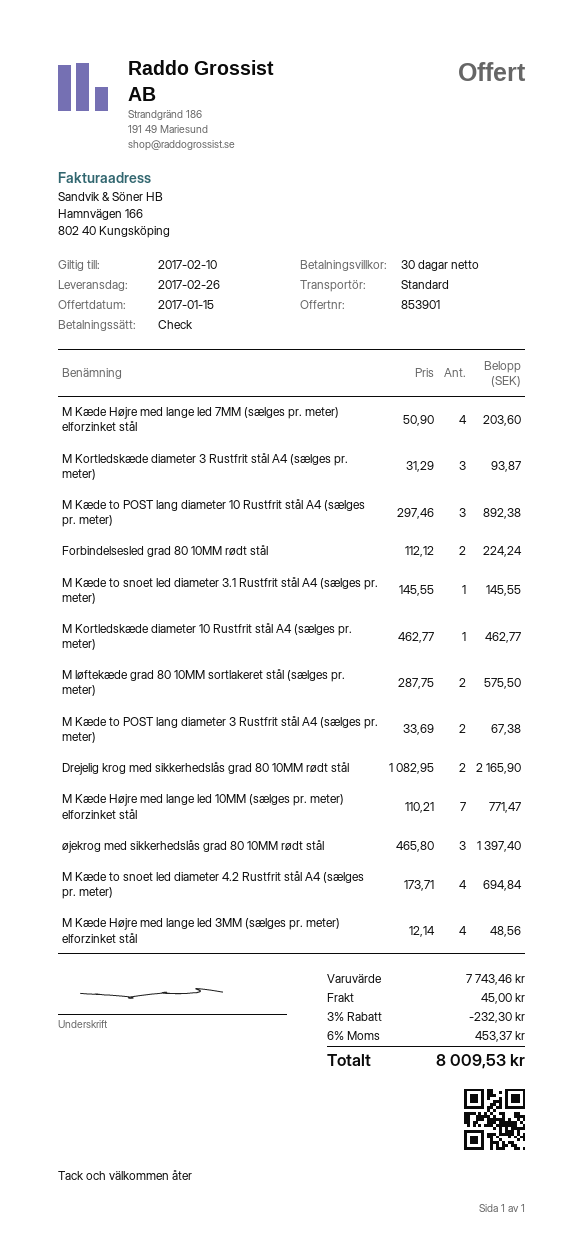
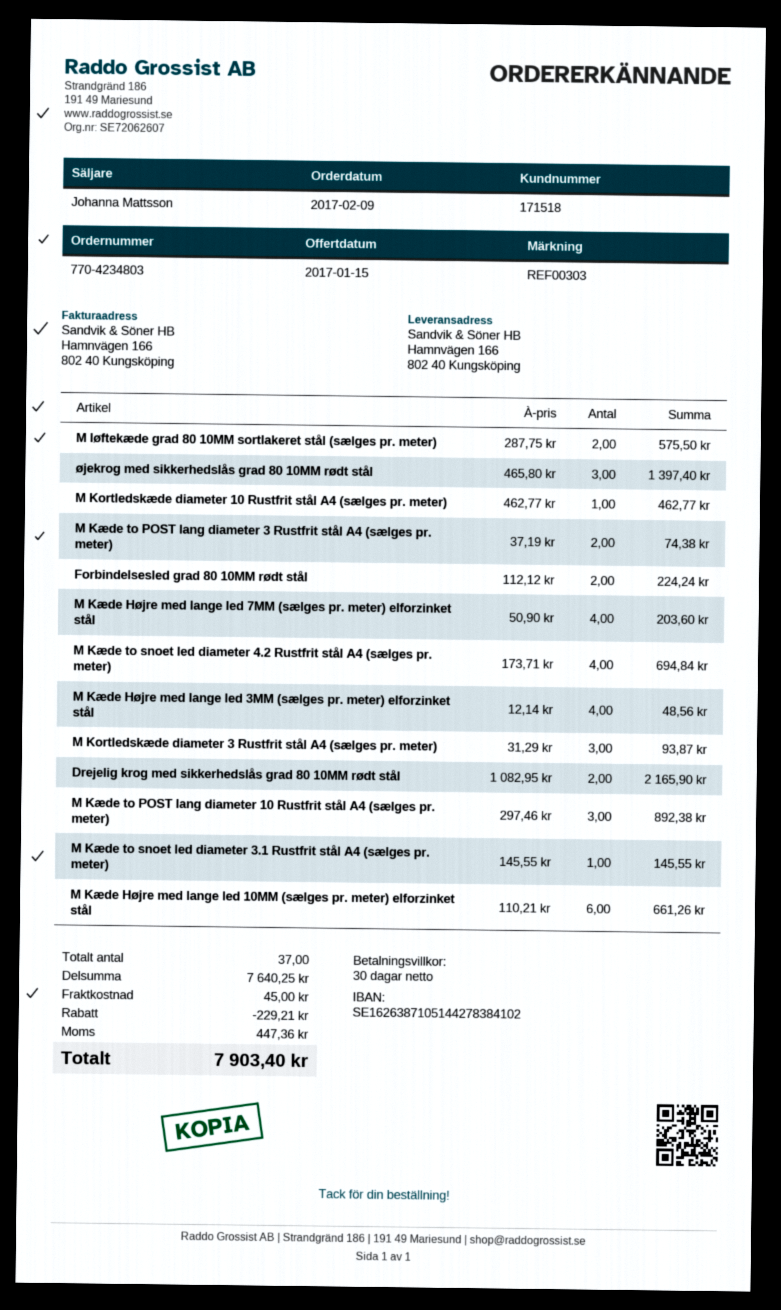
M Kæde to POST lang diameter 3 Rustfrit stål A4 (sælges pr. meter): 2 x 33.69 = 67.38 -> 2 x 37.19 = 74.38
M Kæde Højre med lange led 10MM (sælges pr. meter) elforzinket stål: 7 x 110.21 = 771.47 -> 6 x 110.21 = 661.26
subtotal: 7743.46 -> 7640.25
discount: 232.30 -> 229.21
tax: 453.37 -> 447.36
total: 8009.53 -> 7903.40

